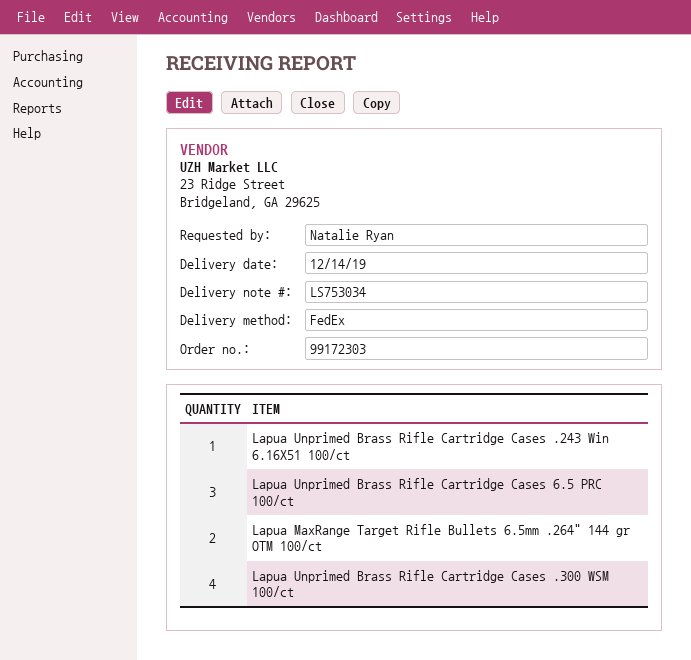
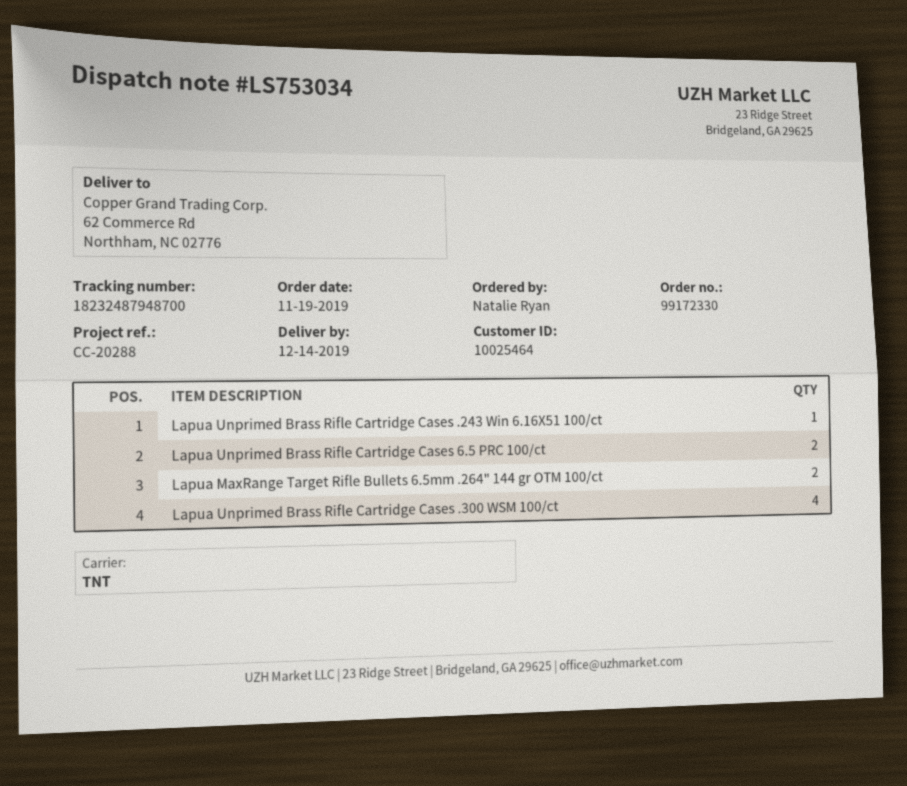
order number: 99172303 -> 99172330
shipping method: FedEx -> TNT
Lapua Unprimed Brass Rifle Cartridge Cases 6.5 PRC 100/ct: 3 -> 2

